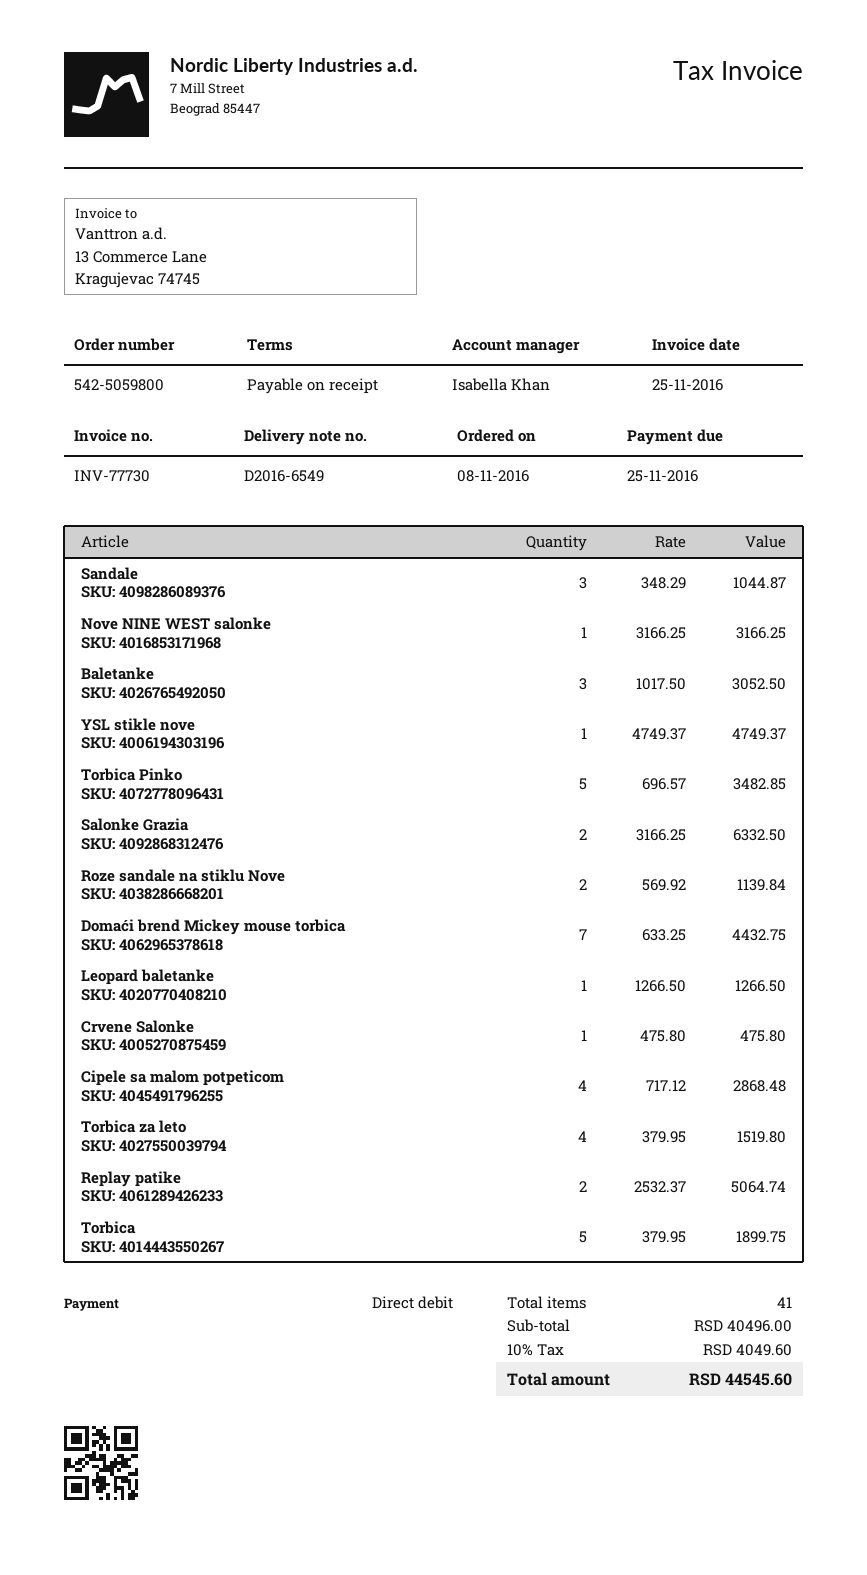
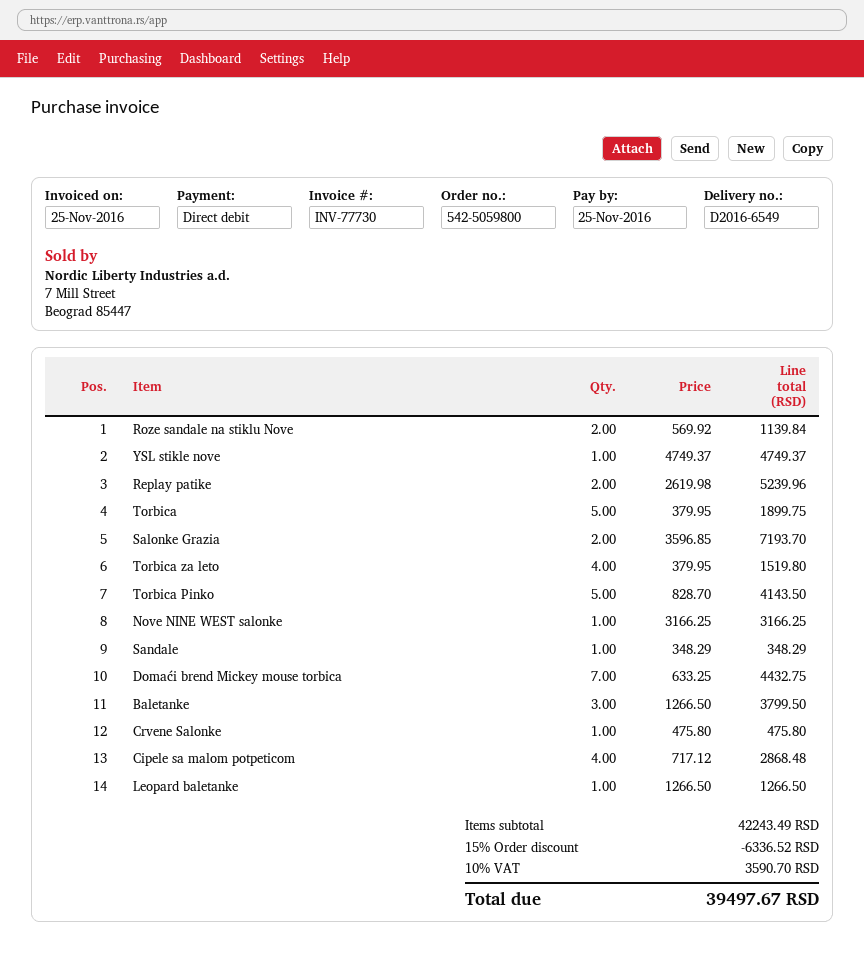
Sandale: 3 x 348.29 = 1044.87 -> 1 x 348.29 = 348.29
Baletanke: 3 x 1017.50 = 3052.50 -> 3 x 1266.50 = 3799.50
Torbica Pinko: 5 x 696.57 = 3482.85 -> 5 x 828.70 = 4143.50
Salonke Grazia: 2 x 3166.25 = 6332.50 -> 2 x 3596.85 = 7193.70
Replay patike: 2 x 2532.37 = 5064.74 -> 2 x 2619.98 = 5239.96
subtotal: 40496.00 -> 42243.49
discount: none -> 15% = 6336.52
tax: 10% = 4049.60 -> 10% = 3590.70
total: 44545.60 -> 39497.67

